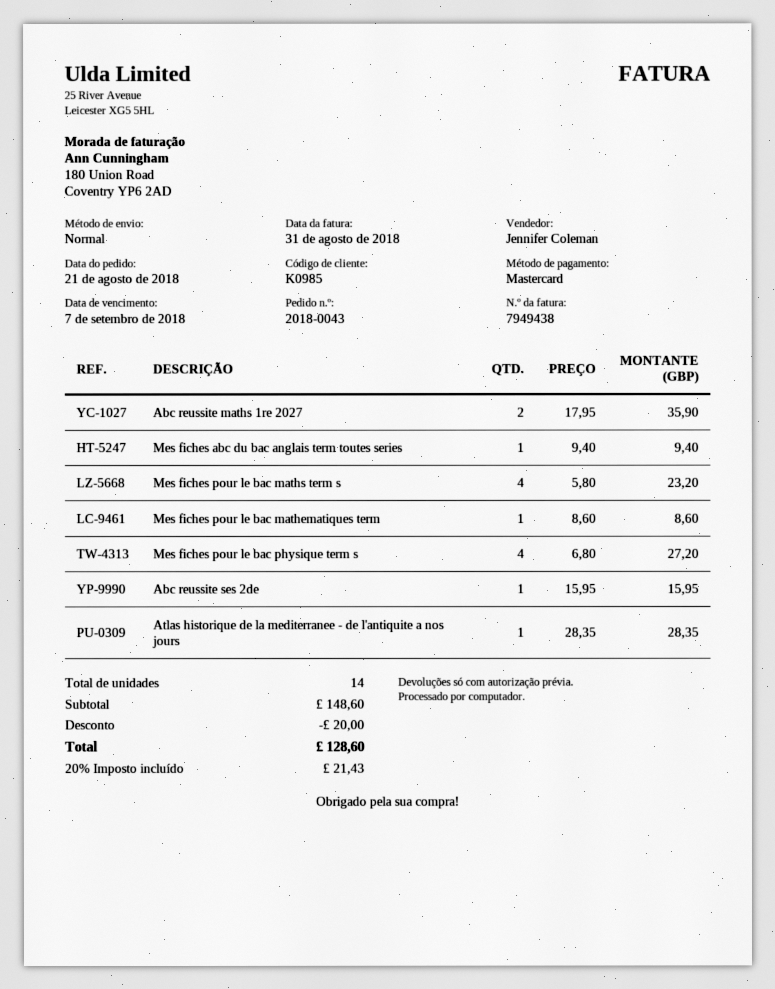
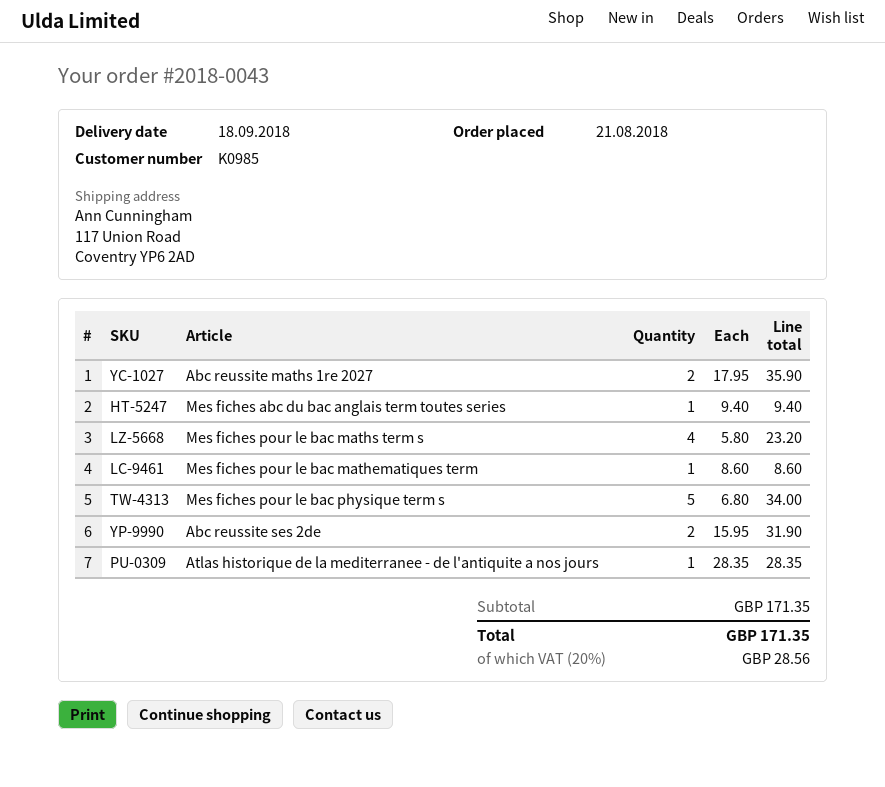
Mes fiches pour le bac physique term s: 4 x 6.80 = 27.20 -> 5 x 6.80 = 34.00
Abc reussite ses 2de: 1 x 15.95 = 15.95 -> 2 x 15.95 = 31.90
subtotal: 148.60 -> 171.35
discount: 20.00 -> none
tax: 20% = 21.43 -> 20% = 28.56
total: 128.60 -> 171.35

